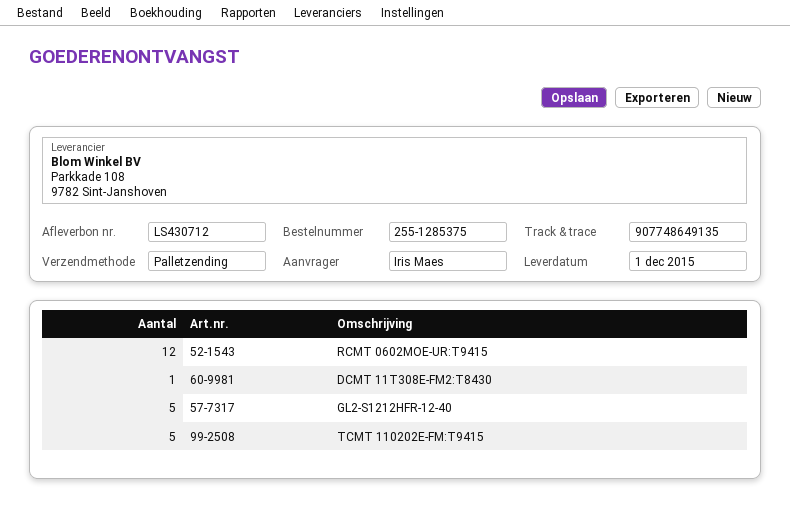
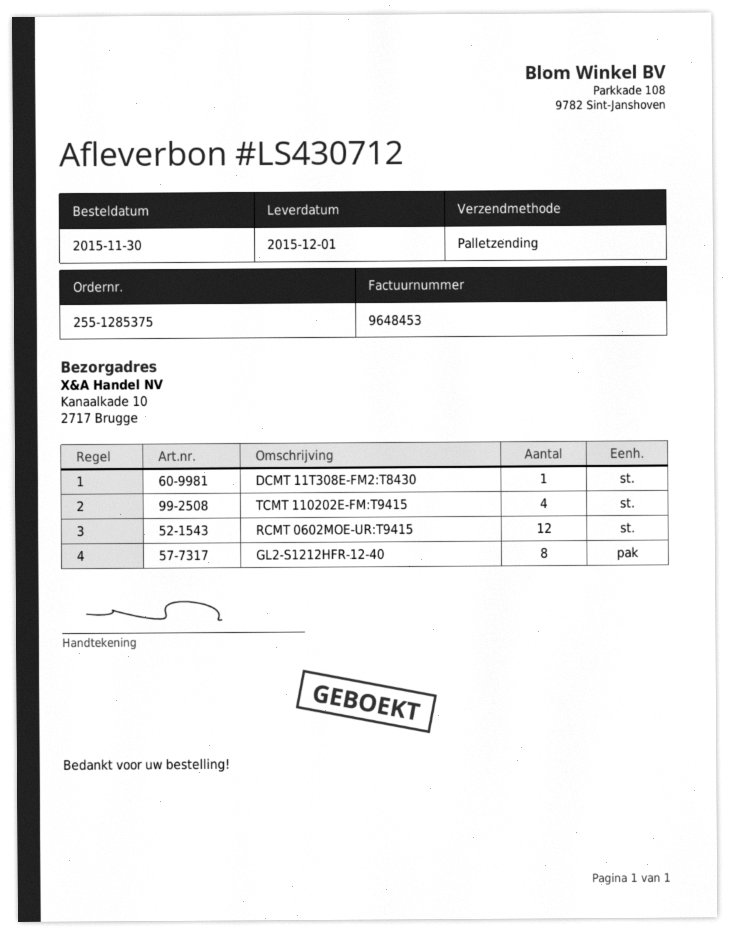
GL2-S1212HFR-12-40: 5 -> 8
TCMT 110202E-FM:T9415: 5 -> 4

